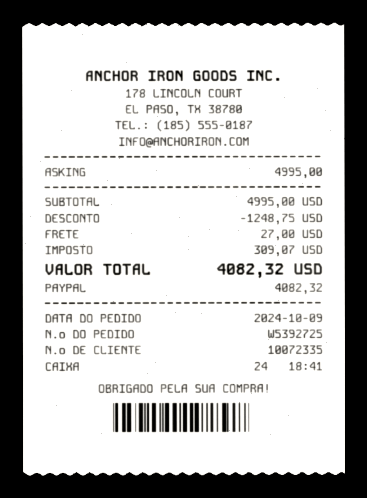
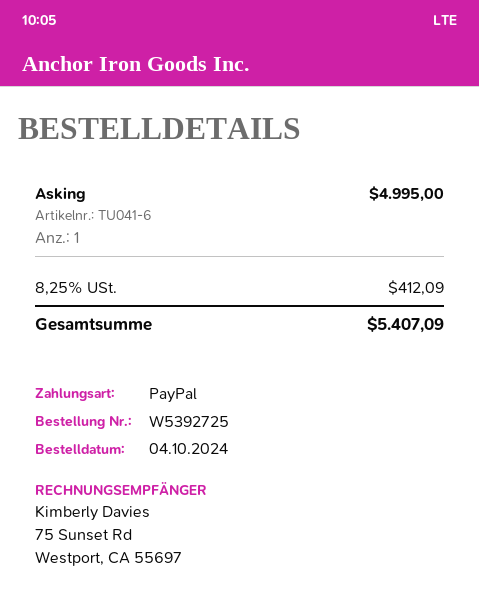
order date: 2024-10-09 -> 2024-10-04
discount: 1248.75 -> none
shipping: 27.00 -> none
tax: 309.07 -> 412.09
total: 4082.32 -> 5407.09

